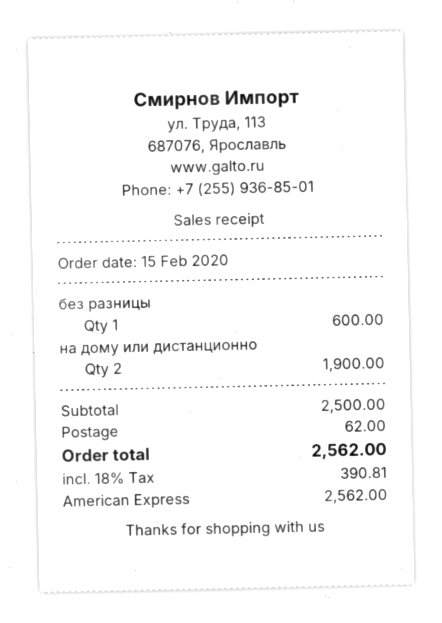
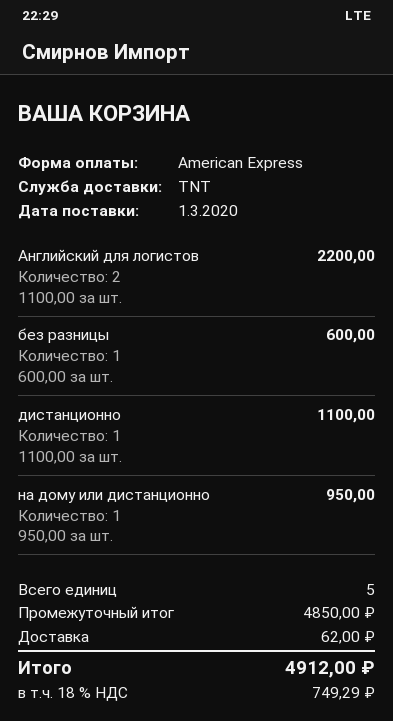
на дому или дистанционно: 2 for 1900.00 -> 1 for 950.00
Английский для логистов: none -> 2 for 2200.00
дистанционно: none -> 1 for 1100.00
subtotal: 2500.00 -> 4850.00
tax: 18% = 390.81 -> 18% = 749.29
total: 2562.00 -> 4912.00

